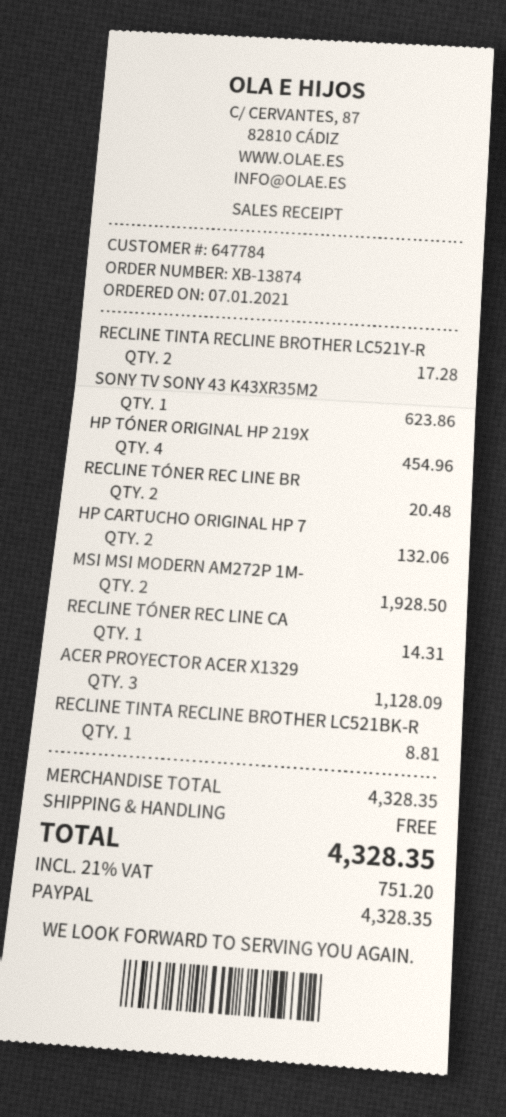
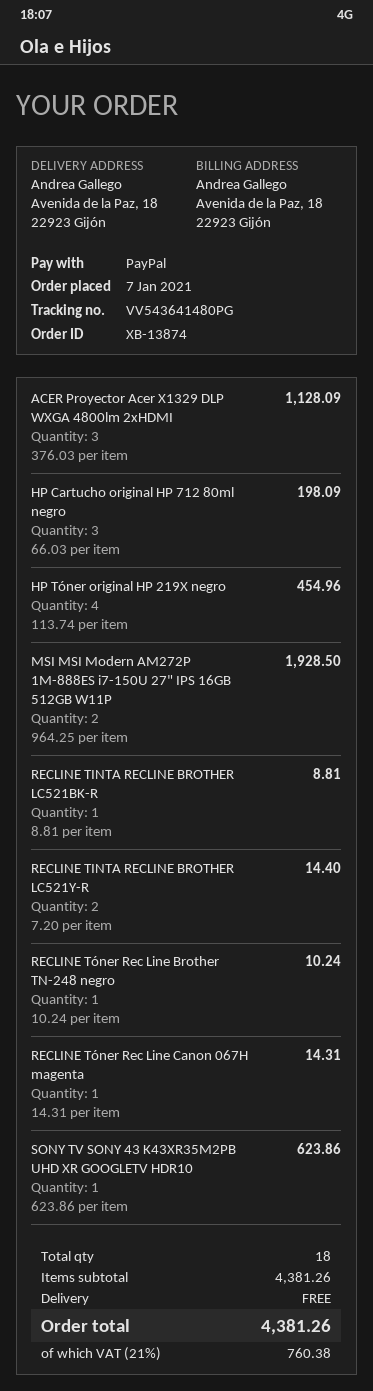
RECLINE TINTA RECLINE BROTHER LC521Y-R: 2 for 17.28 -> 2 for 14.40
RECLINE TÓNER REC LINE BR: 2 for 20.48 -> 1 for 10.24
HP CARTUCHO ORIGINAL HP 7: 2 for 132.06 -> 3 for 198.09
subtotal: 4328.35 -> 4381.26
tax: 21% = 751.20 -> 21% = 760.38
total: 4328.35 -> 4381.26

